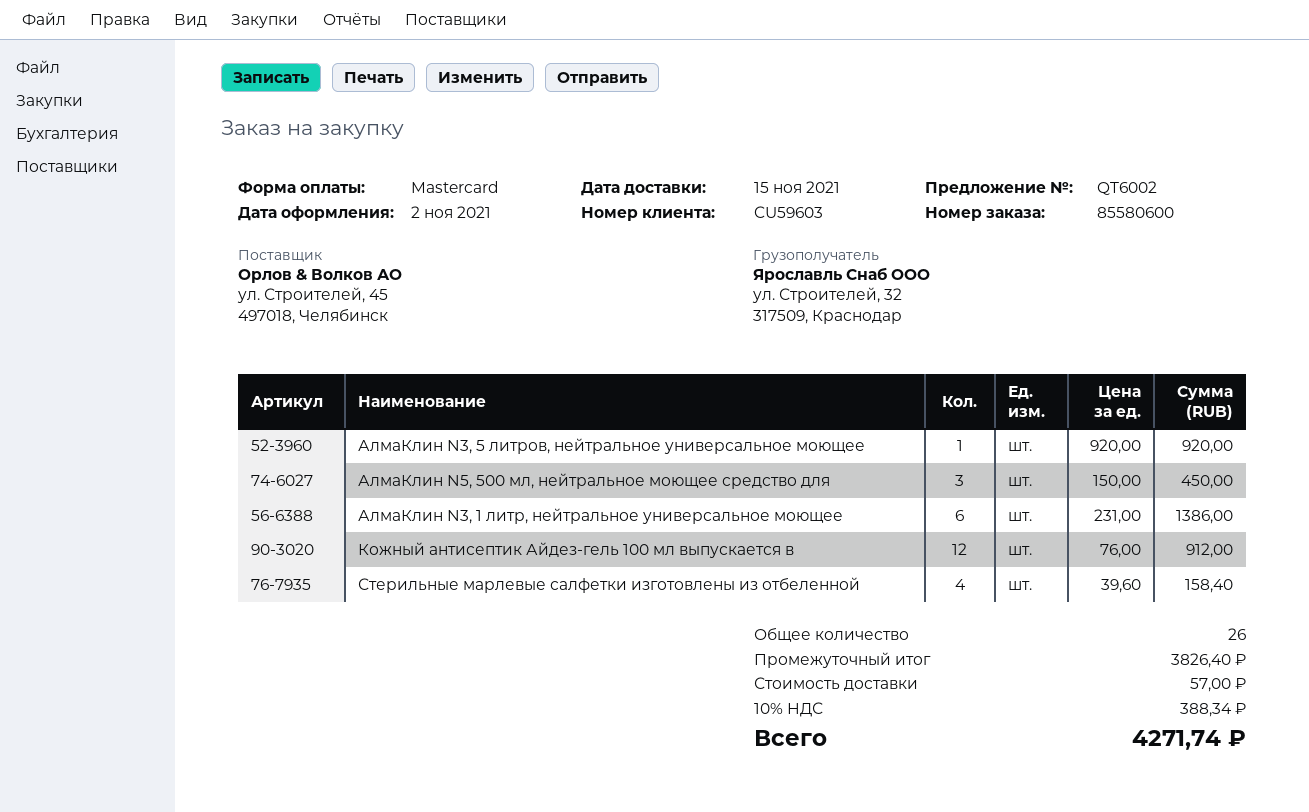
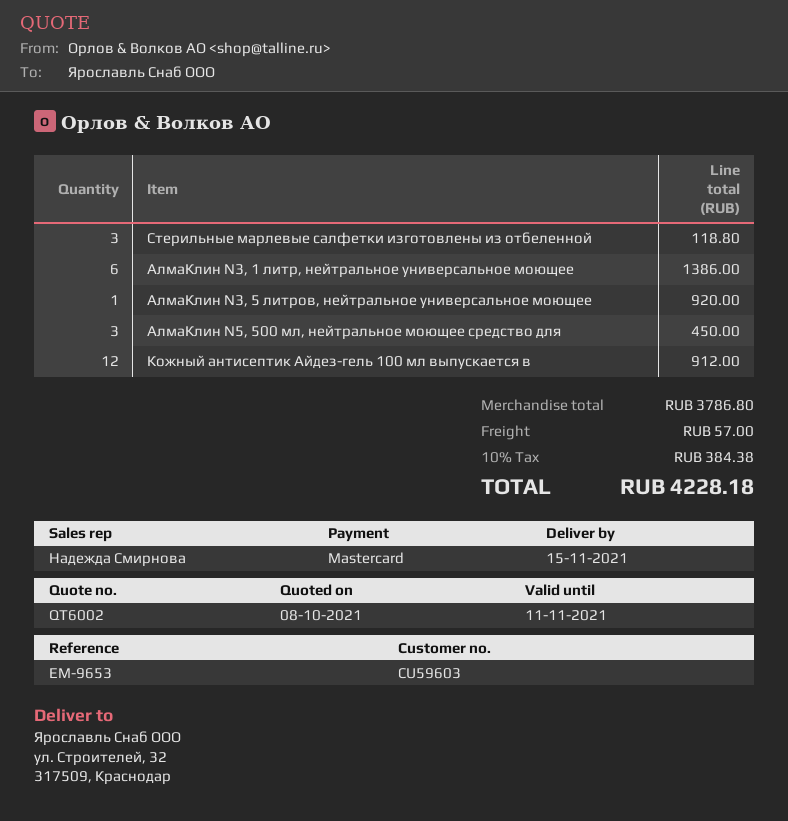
Стерильные марлевые салфетки изготовлены из отбеленной: 4 for 158.40 -> 3 for 118.80
subtotal: 3826.40 -> 3786.80
tax: 10% = 388.34 -> 10% = 384.38
total: 4271.74 -> 4228.18

